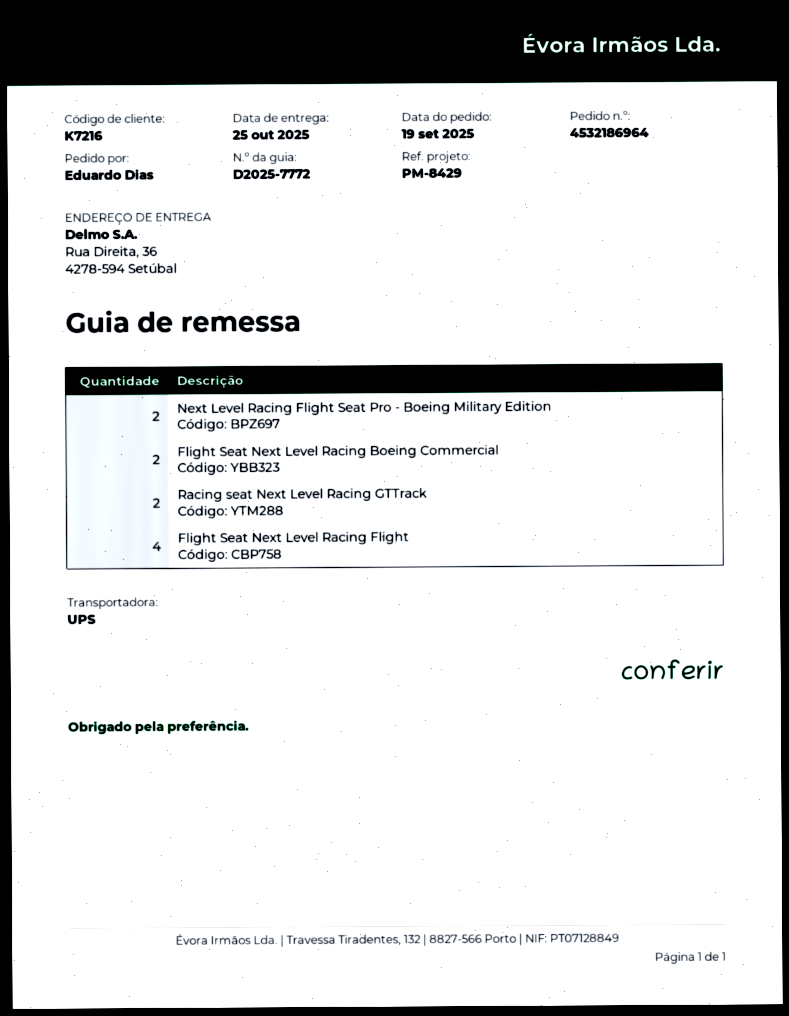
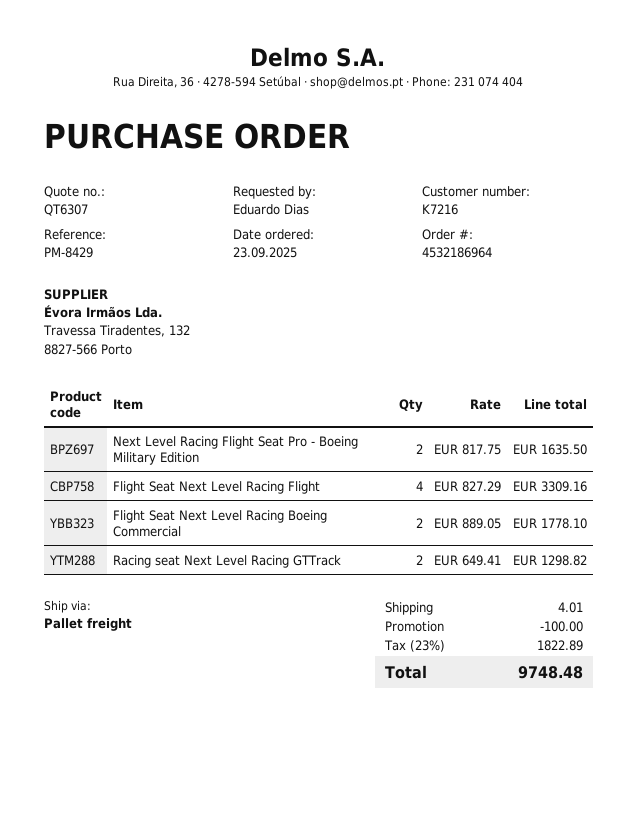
order date: 2025-09-19 -> 2025-09-23
shipping method: UPS -> pallet freight

